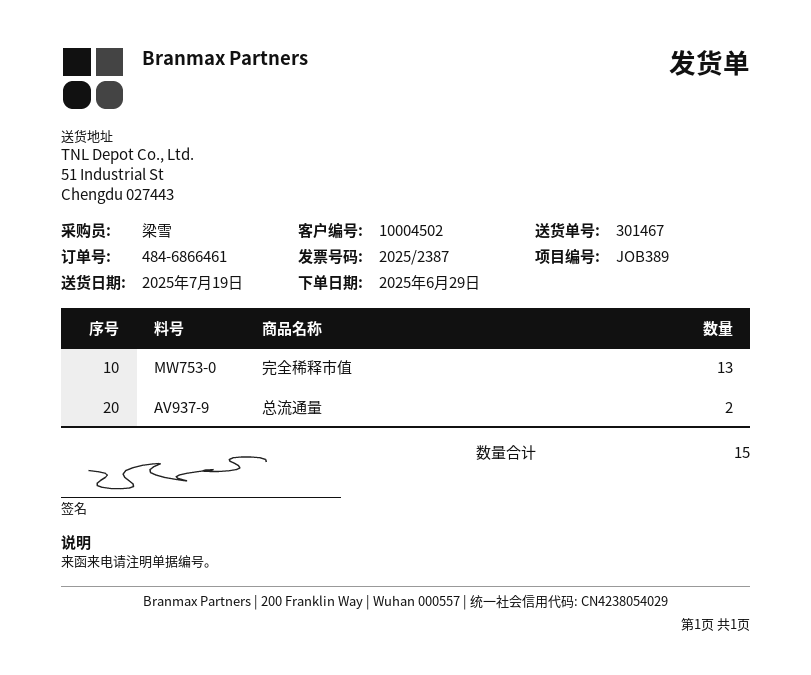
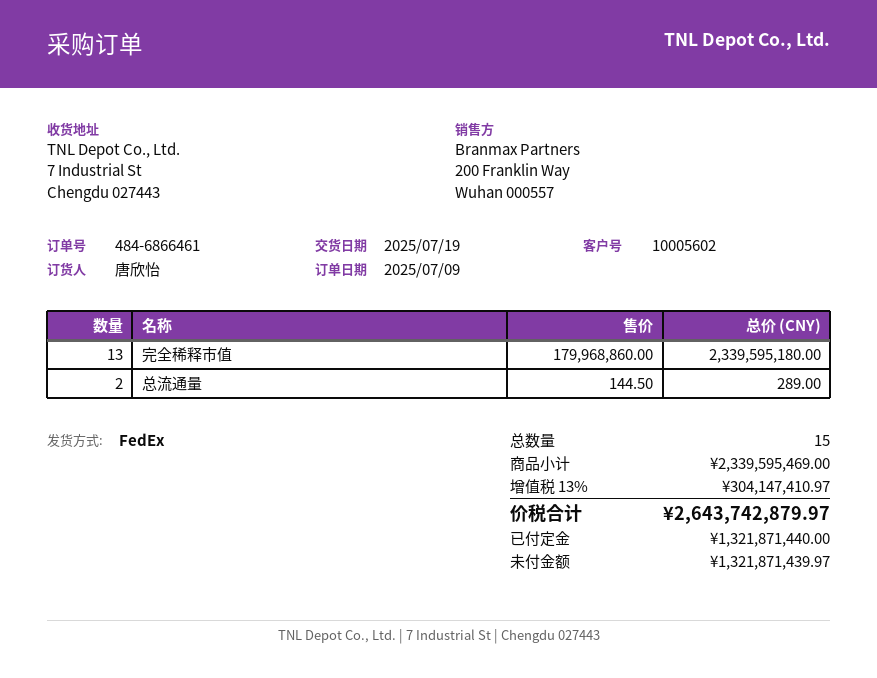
order date: 2025-06-29 -> 2025-07-09
customer number: 10004502 -> 10005602
ordered by: 梁雪 -> 唐欣怡
ship to: 51 Industrial St, Chengdu 027443 -> 7 Industrial St, Chengdu 027443

